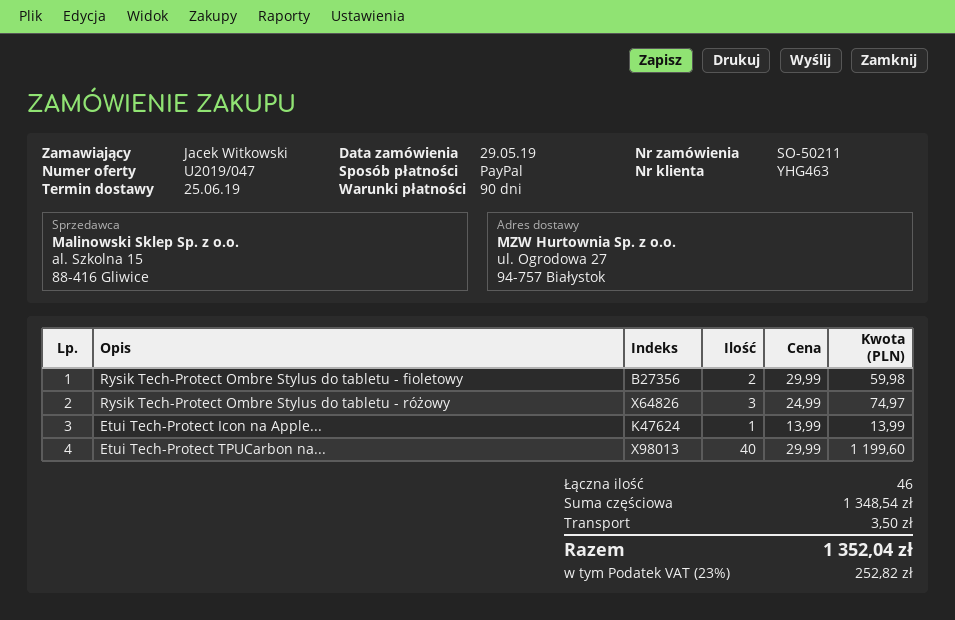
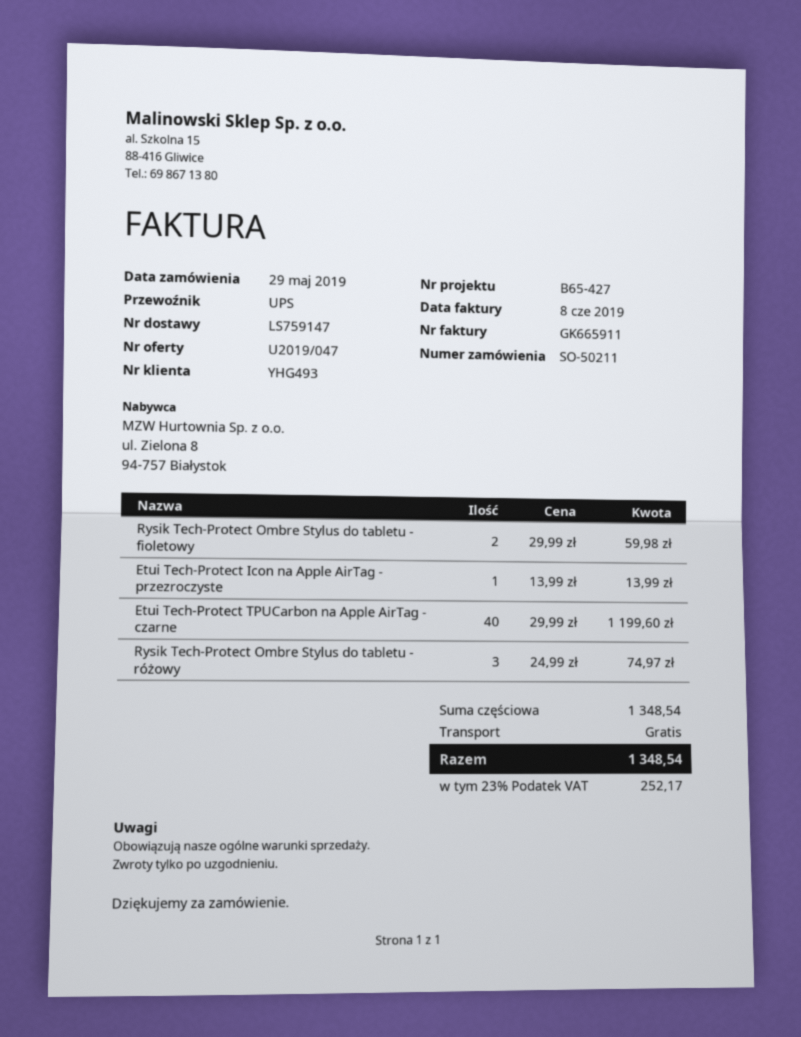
customer number: YHG463 -> YHG493
shipping: 3.50 -> 0.00
tax: 23% = 252.82 -> 23% = 252.17
total: 1352.04 -> 1348.54

